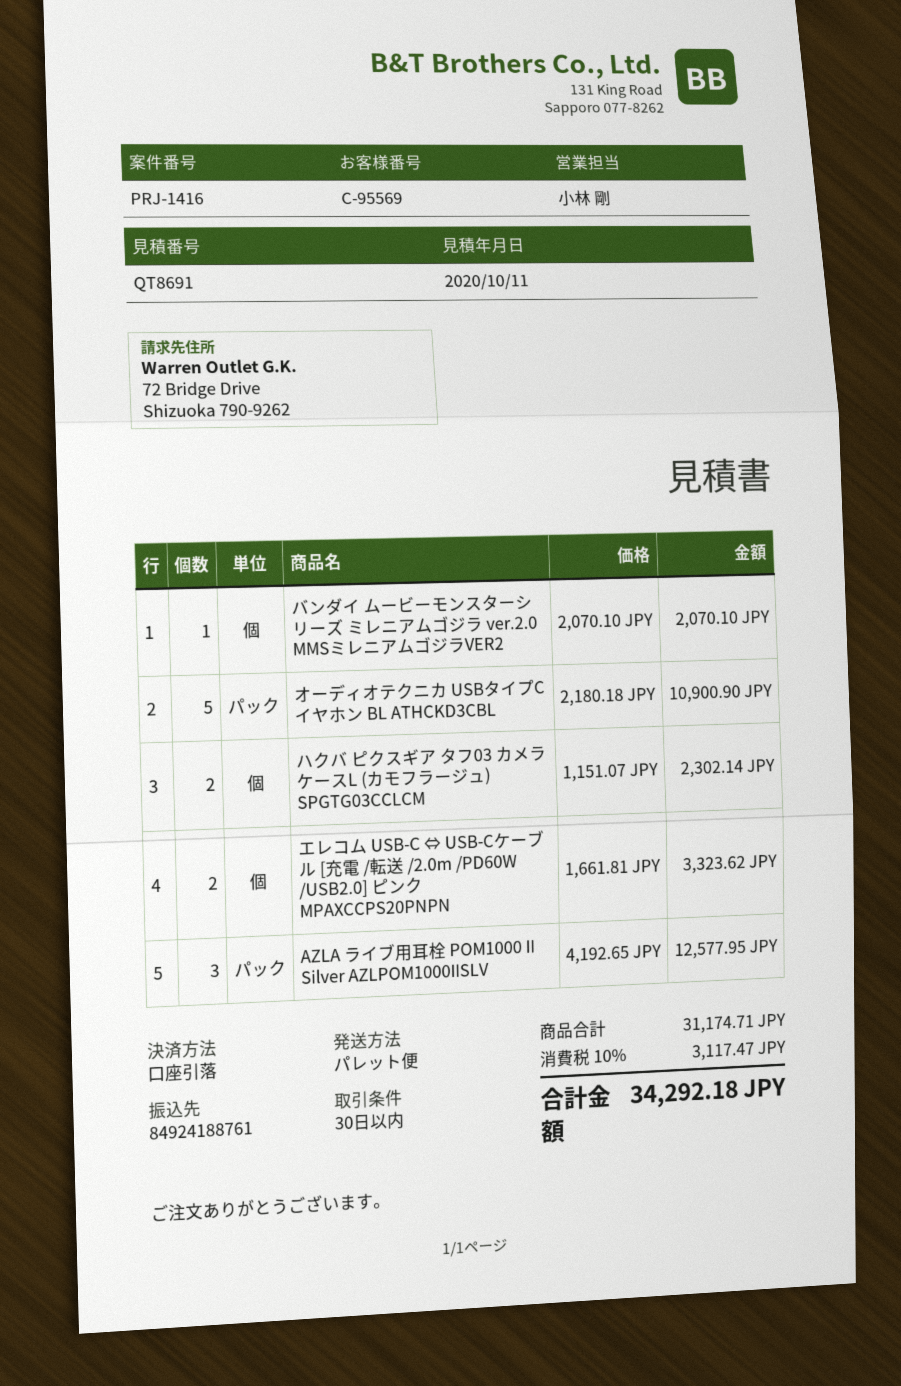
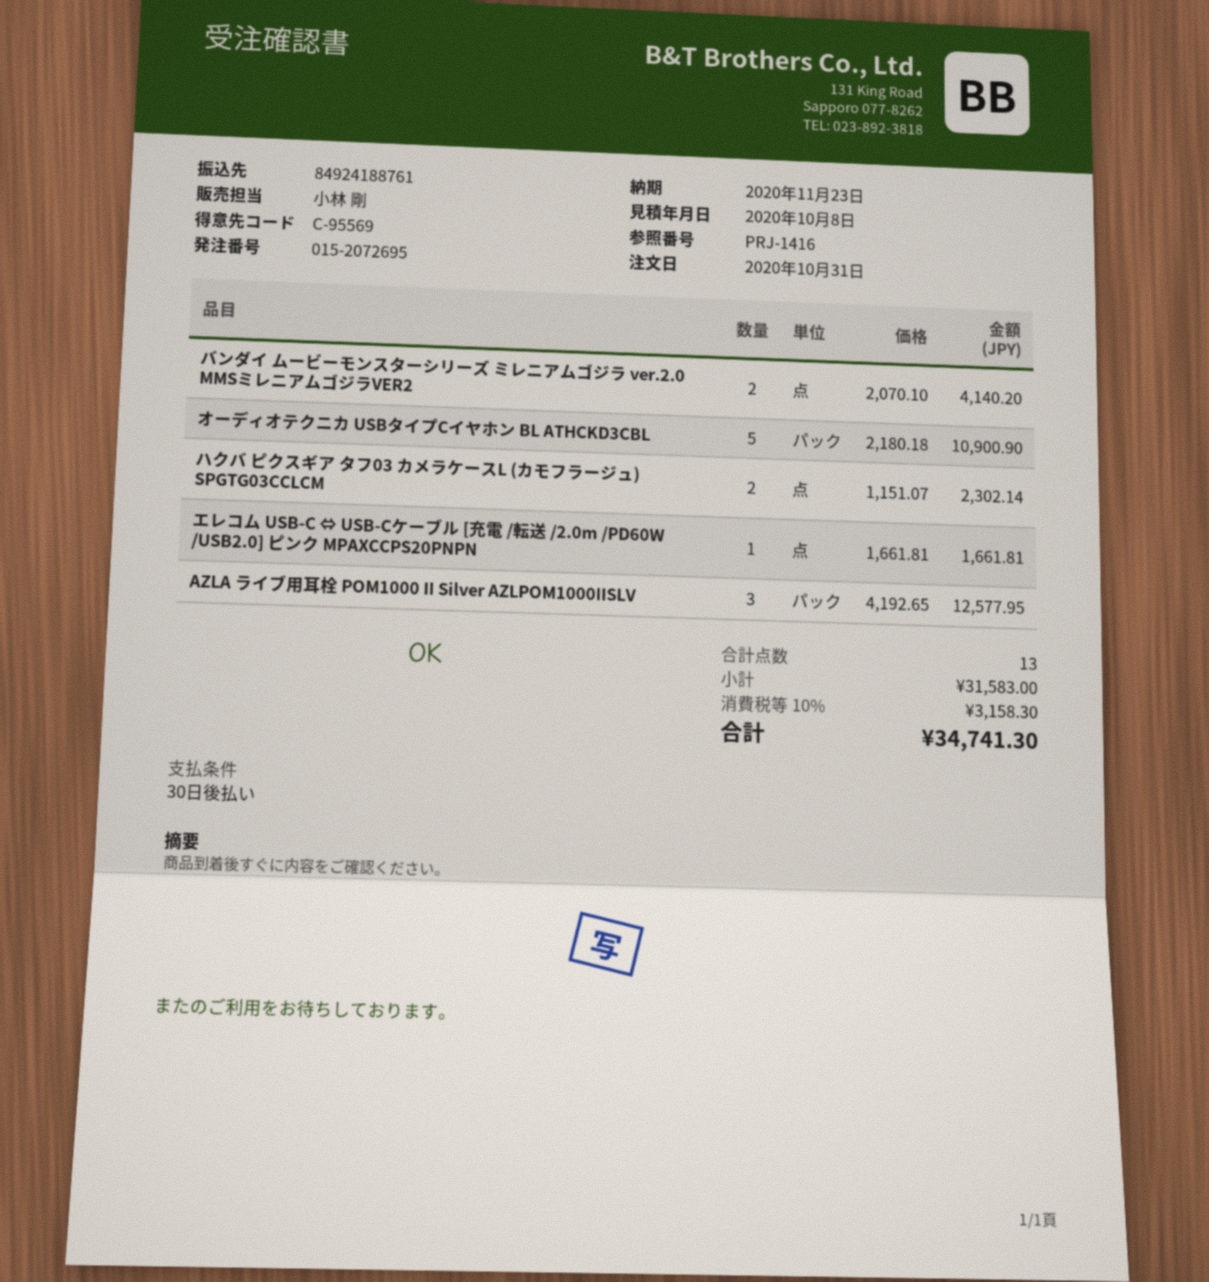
quote date: 2020-10-11 -> 2020-10-08
バンダイ ムービーモンスターシリーズ ミレニアムゴジラ ver.2.0 MMSミレニアムゴジラVER2: 1 x 2070.10 = 2070.10 -> 2 x 2070.10 = 4140.20
エレコム USB-C ⇔ USB-Cケーブル [充電 /転送 /2.0m /PD60W /USB2.0] ピンク MPAXCCPS20PNPN: 2 x 1661.81 = 3323.62 -> 1 x 1661.81 = 1661.81
subtotal: 31174.71 -> 31583.00
tax: 10% = 3117.47 -> 10% = 3158.30
total: 34292.18 -> 34741.30

